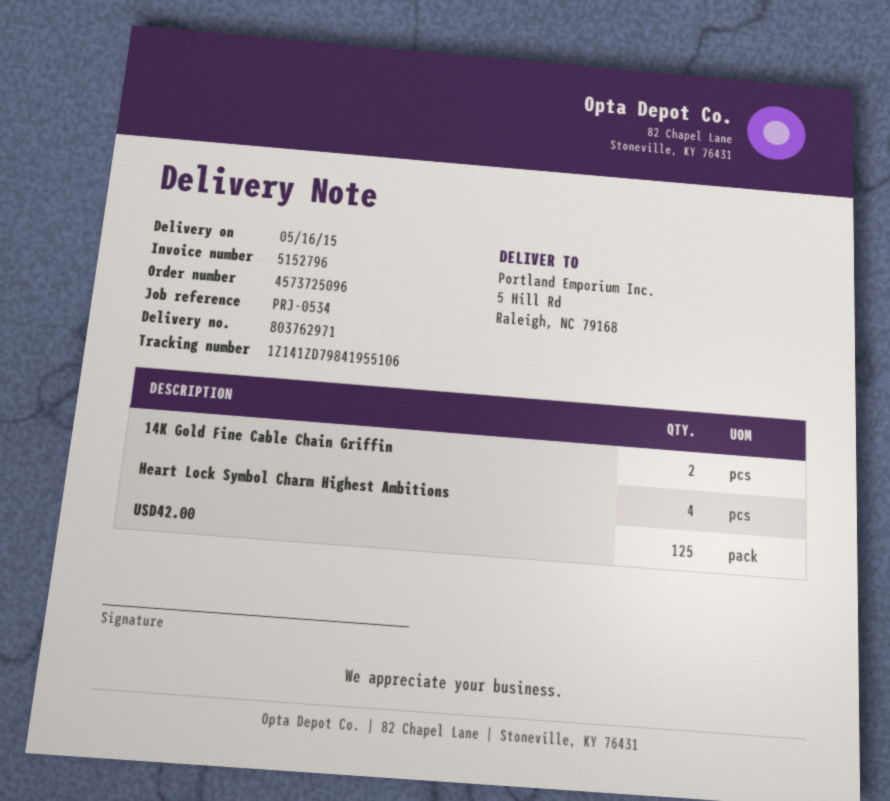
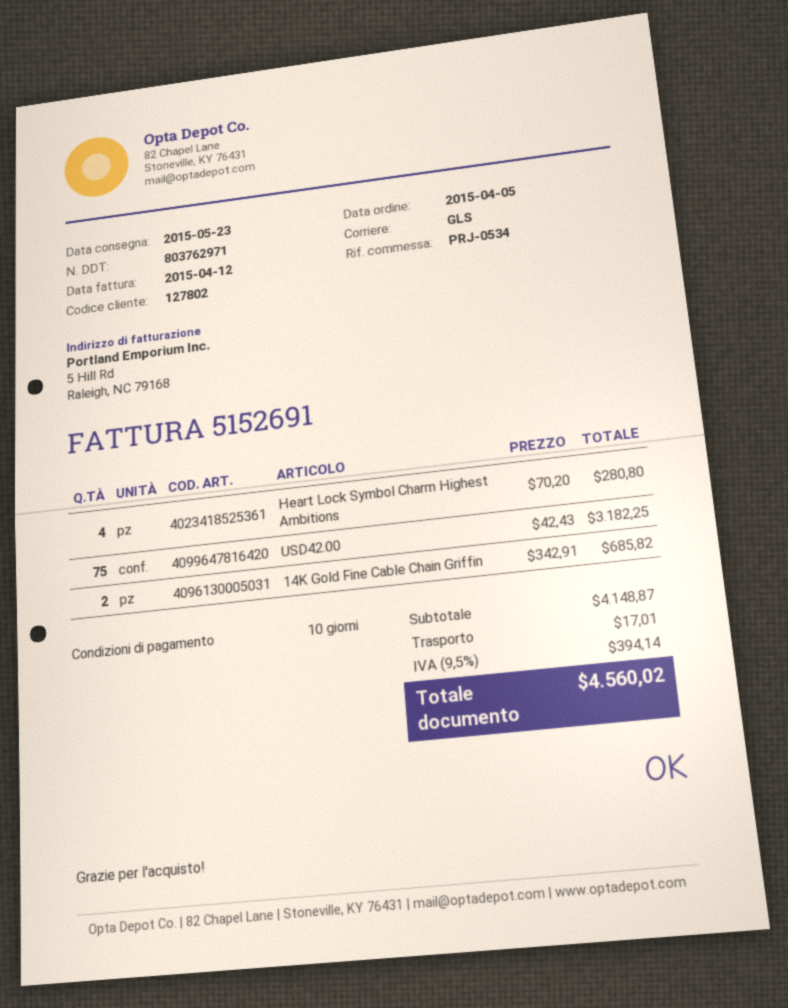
delivery date: 2015-05-16 -> 2015-05-23
invoice number: 5152796 -> 5152691
USD42.00: 125 -> 75

